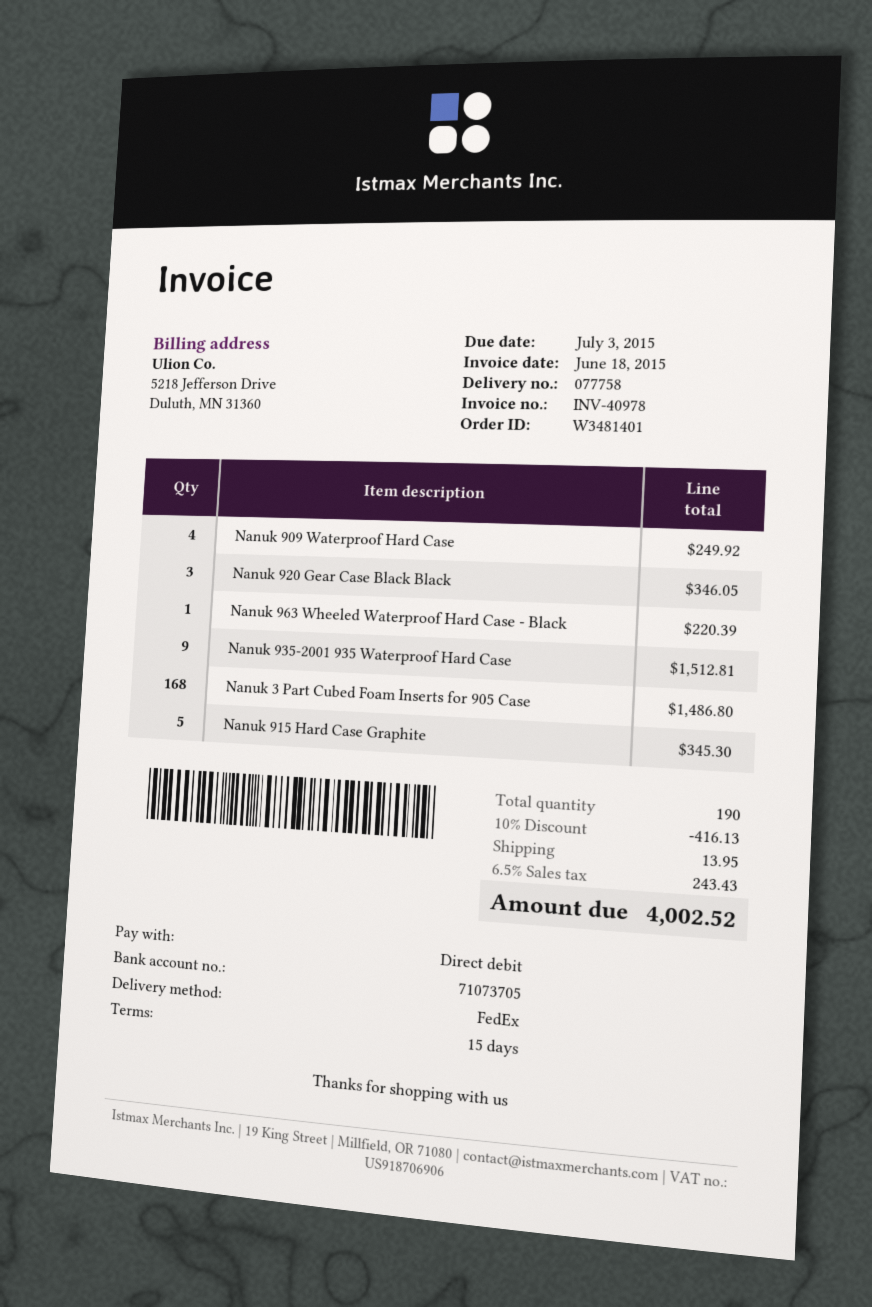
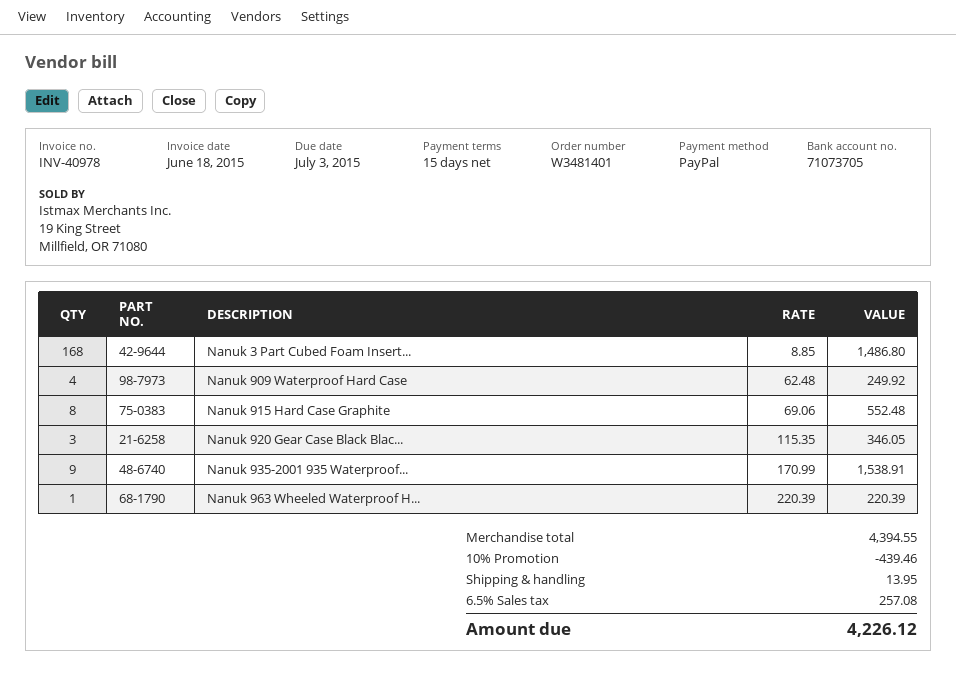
payment method: direct debit -> PayPal
Nanuk 935-2001 935 Waterproof Hard Case: 9 for 1512.81 -> 9 for 1538.91
Nanuk 915 Hard Case Graphite: 5 for 345.30 -> 8 for 552.48
discount: 10% = 416.13 -> 10% = 439.46
tax: 6.5% = 243.43 -> 6.5% = 257.08
total: 4002.52 -> 4226.12

